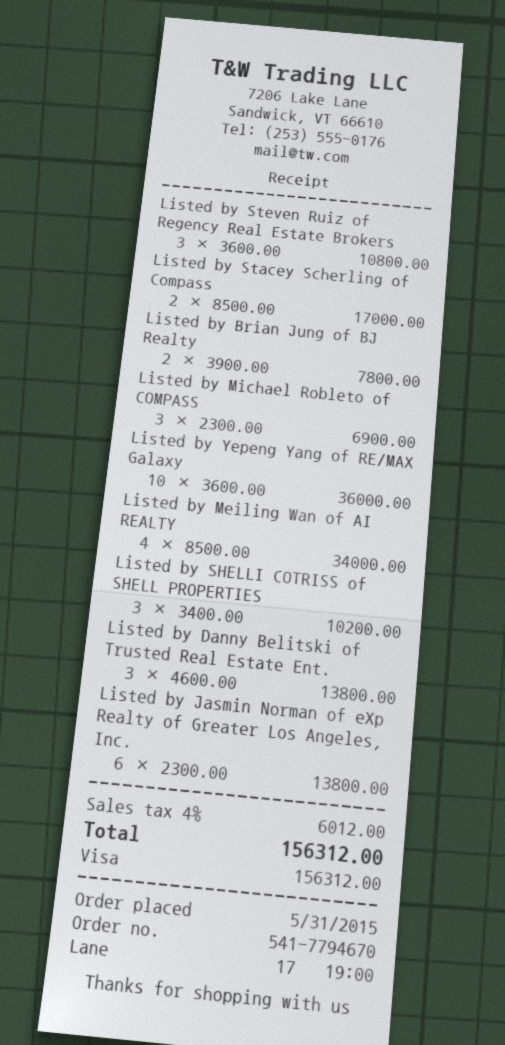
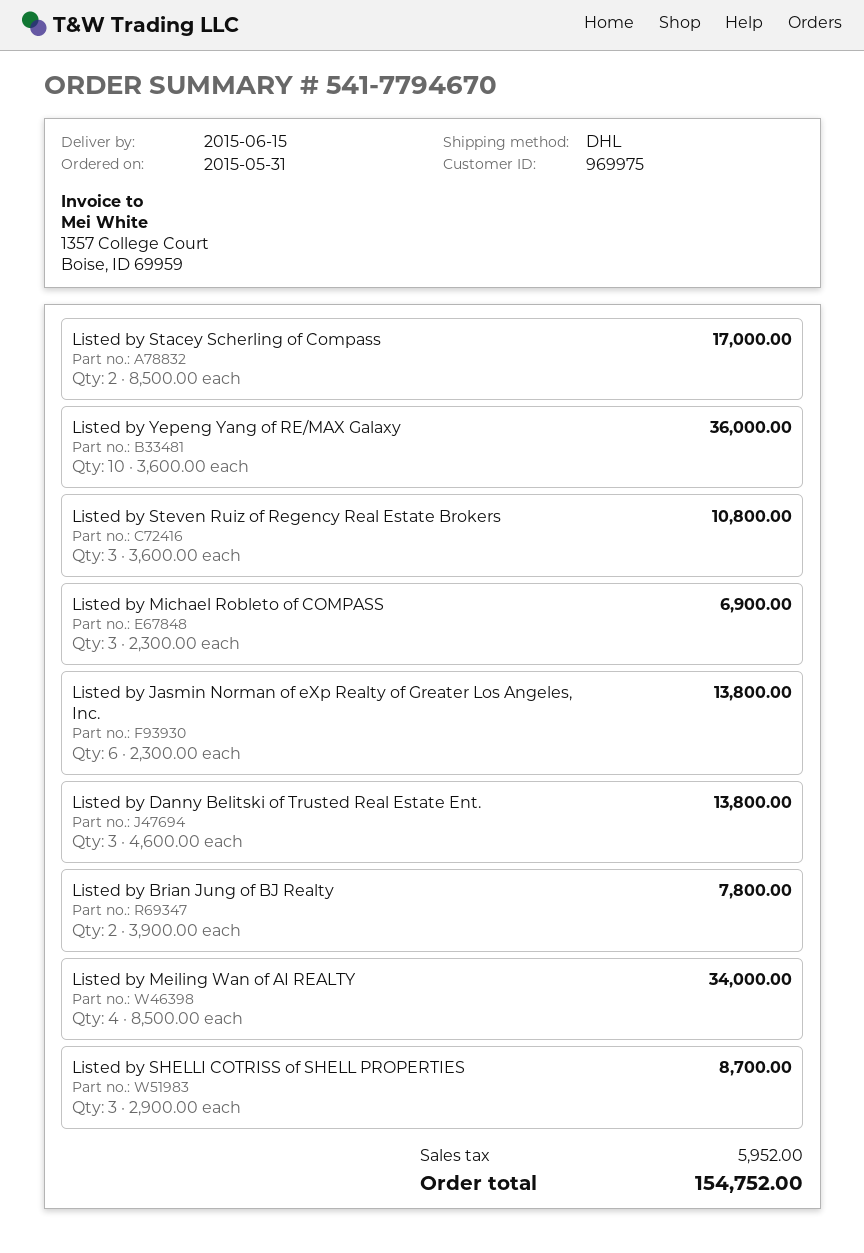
Listed by SHELLI COTRISS of SHELL PROPERTIES: 3 x 3400.00 = 10200.00 -> 3 x 2900.00 = 8700.00
tax: 6012.00 -> 5952.00
total: 156312.00 -> 154752.00

